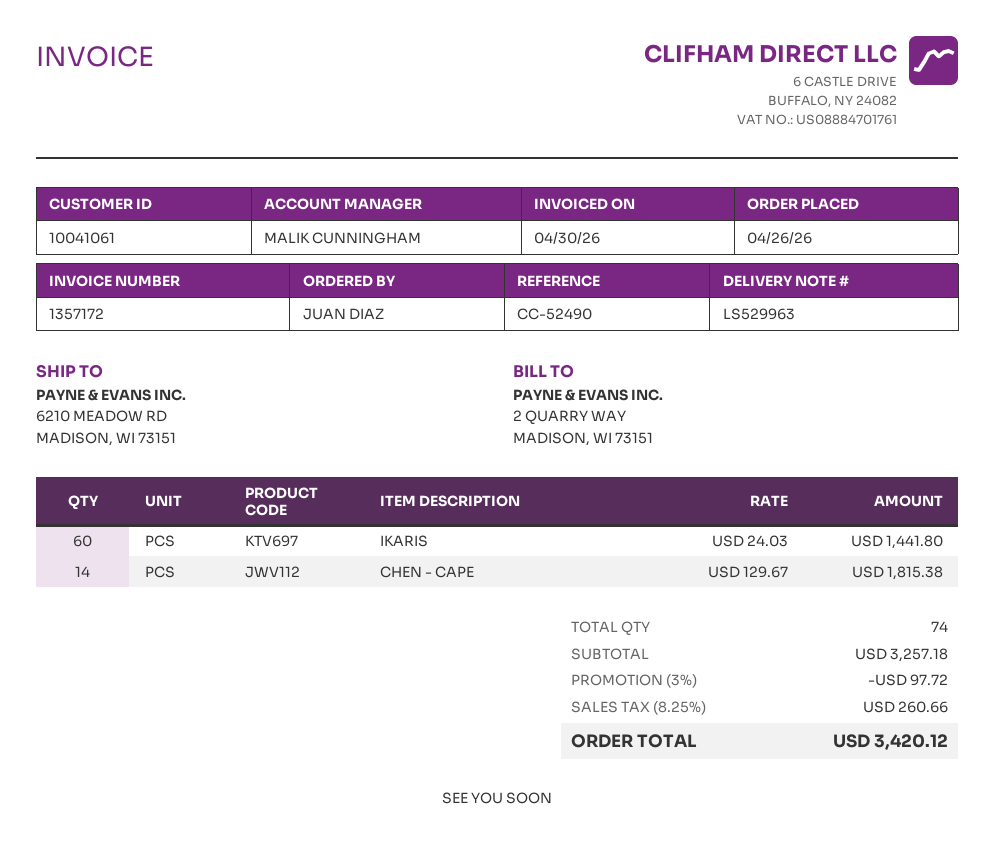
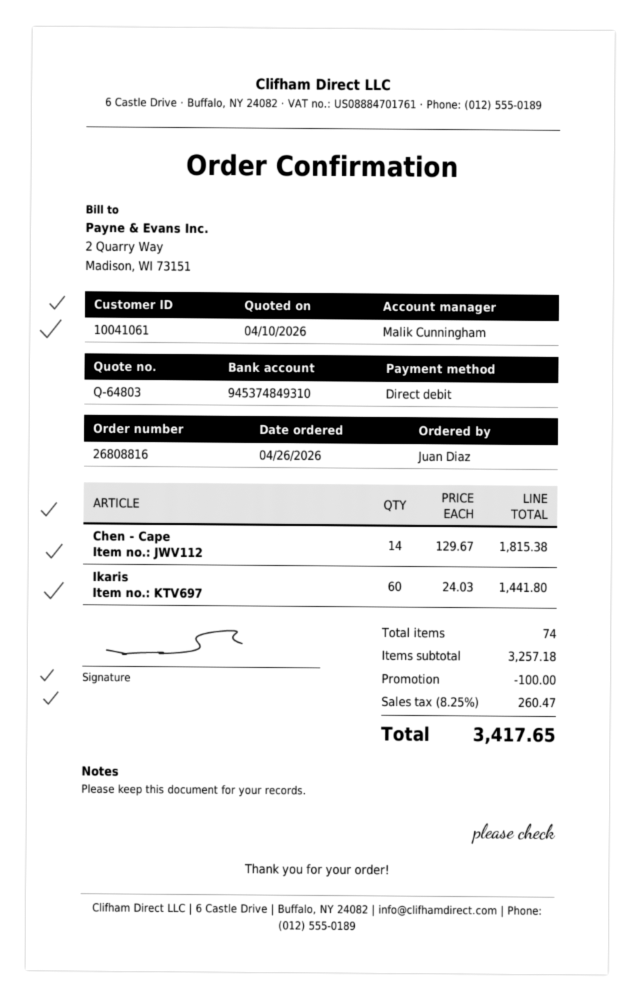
discount: 97.72 -> 100.00
tax: 8.25% = 260.66 -> 8.25% = 260.47
total: 3420.12 -> 3417.65

